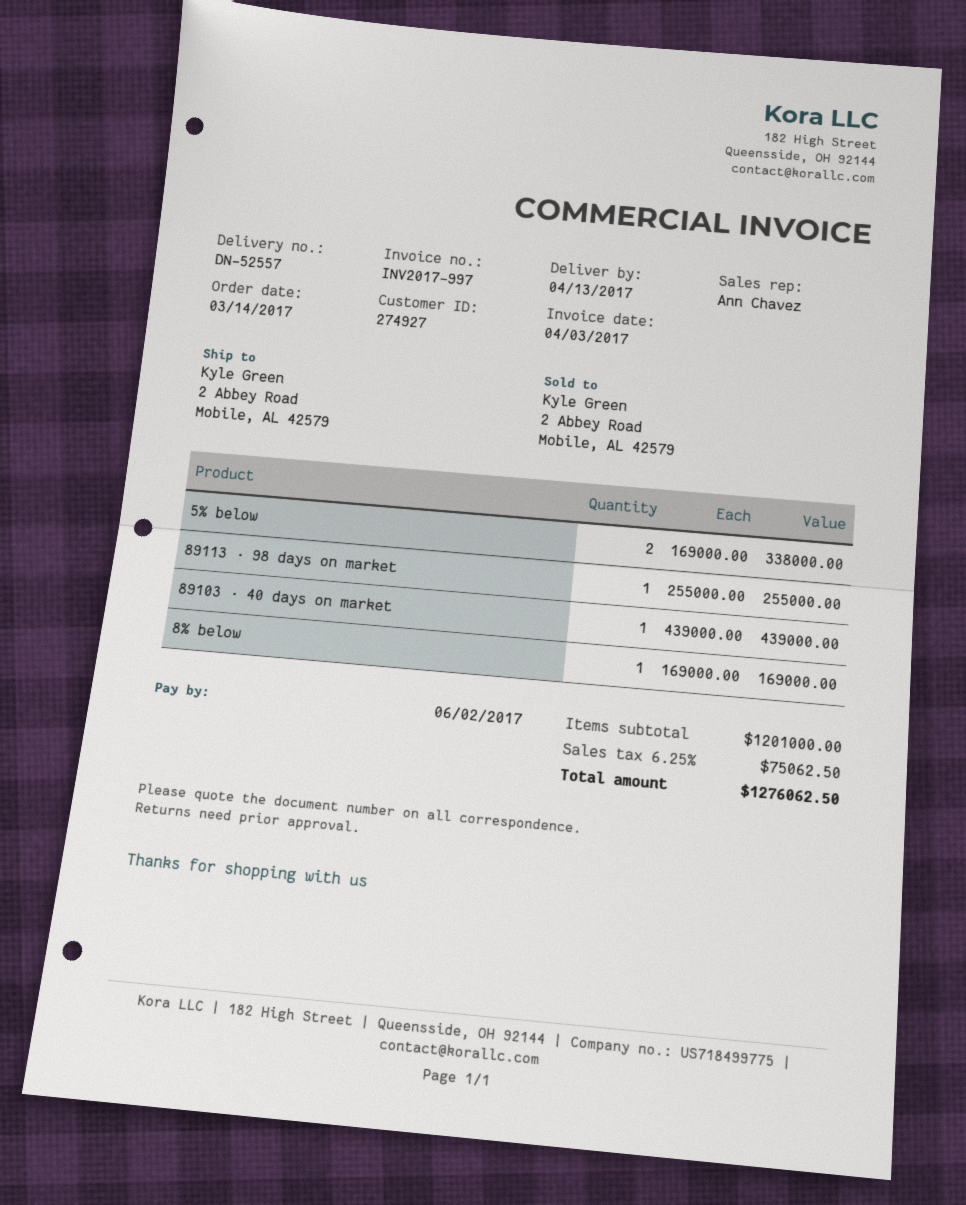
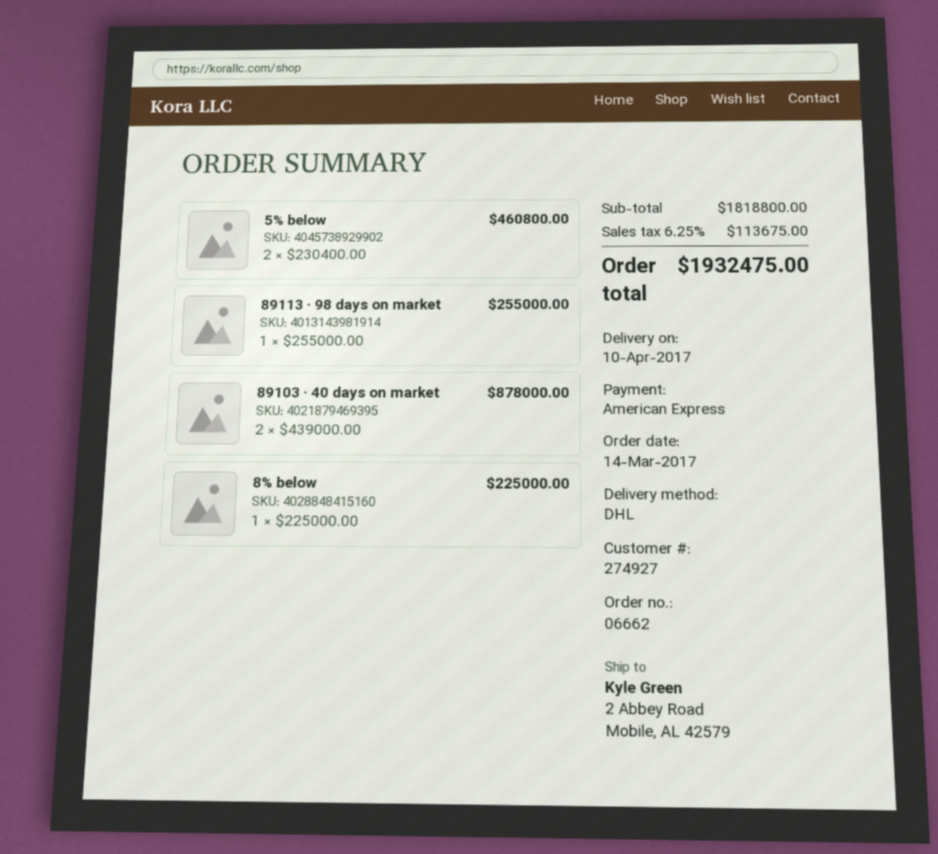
delivery date: 2017-04-13 -> 2017-04-10
5% below: 2 x 169000.00 = 338000.00 -> 2 x 230400.00 = 460800.00
89103 · 40 days on market: 1 x 439000.00 = 439000.00 -> 2 x 439000.00 = 878000.00
8% below: 1 x 169000.00 = 169000.00 -> 1 x 225000.00 = 225000.00
subtotal: 1201000.00 -> 1818800.00
tax: 6.25% = 75062.50 -> 6.25% = 113675.00
total: 1276062.50 -> 1932475.00

